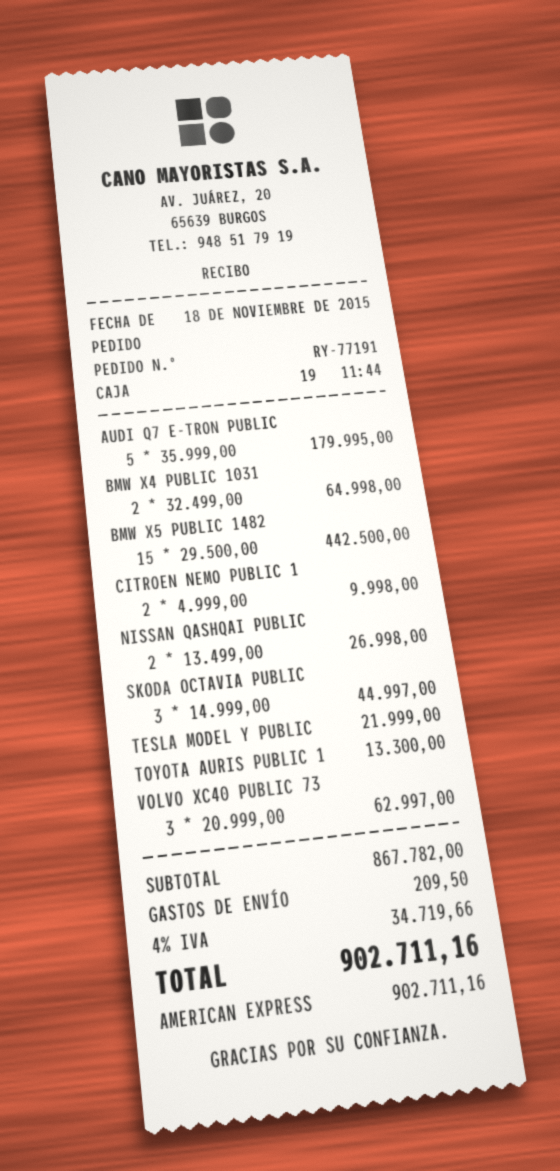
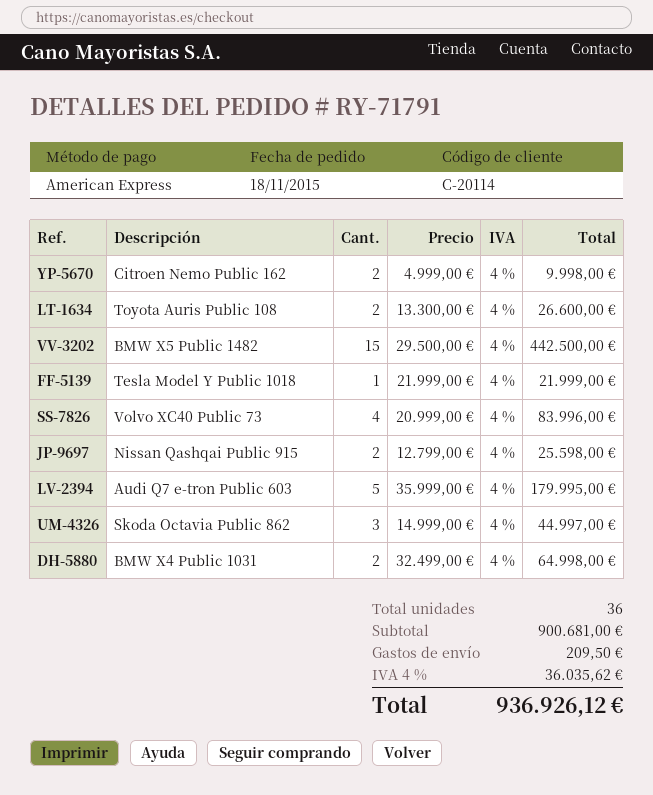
order number: RY-77191 -> RY-71791
NISSAN QASHQAI PUBLIC: 2 x 13499.00 = 26998.00 -> 2 x 12799.00 = 25598.00
TOYOTA AURIS PUBLIC 1: 1 x 13300.00 = 13300.00 -> 2 x 13300.00 = 26600.00
VOLVO XC40 PUBLIC 73: 3 x 20999.00 = 62997.00 -> 4 x 20999.00 = 83996.00
subtotal: 867782.00 -> 900681.00
tax: 4% = 34719.66 -> 4% = 36035.62
total: 902711.16 -> 936926.12

